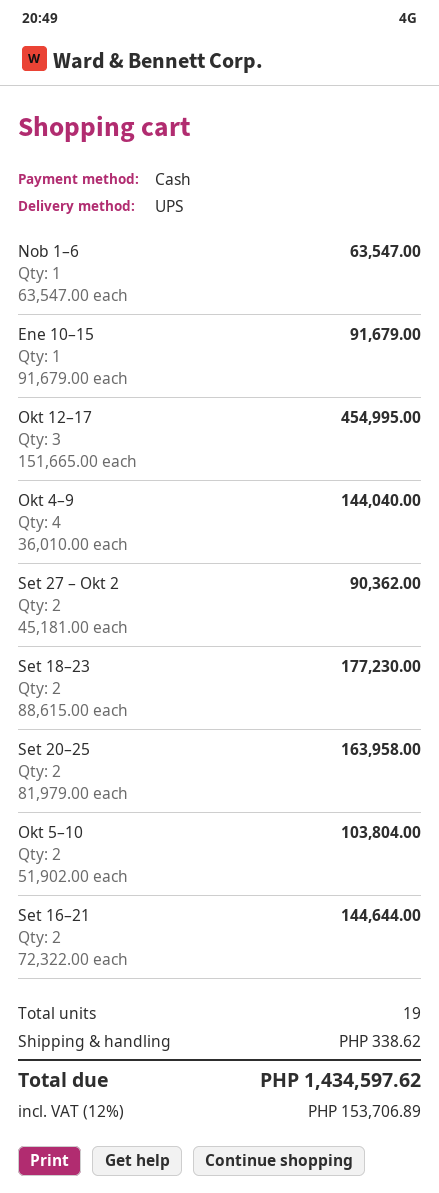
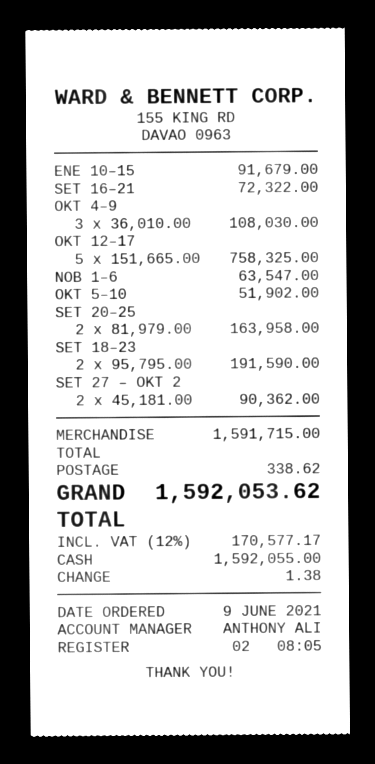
Okt 12–17: 3 x 151665.00 = 454995.00 -> 5 x 151665.00 = 758325.00
Okt 4–9: 4 x 36010.00 = 144040.00 -> 3 x 36010.00 = 108030.00
Set 18–23: 2 x 88615.00 = 177230.00 -> 2 x 95795.00 = 191590.00
Okt 5–10: 2 x 51902.00 = 103804.00 -> 1 x 51902.00 = 51902.00
Set 16–21: 2 x 72322.00 = 144644.00 -> 1 x 72322.00 = 72322.00
tax: 12% = 153706.89 -> 12% = 170577.17
total: 1434597.62 -> 1592053.62

